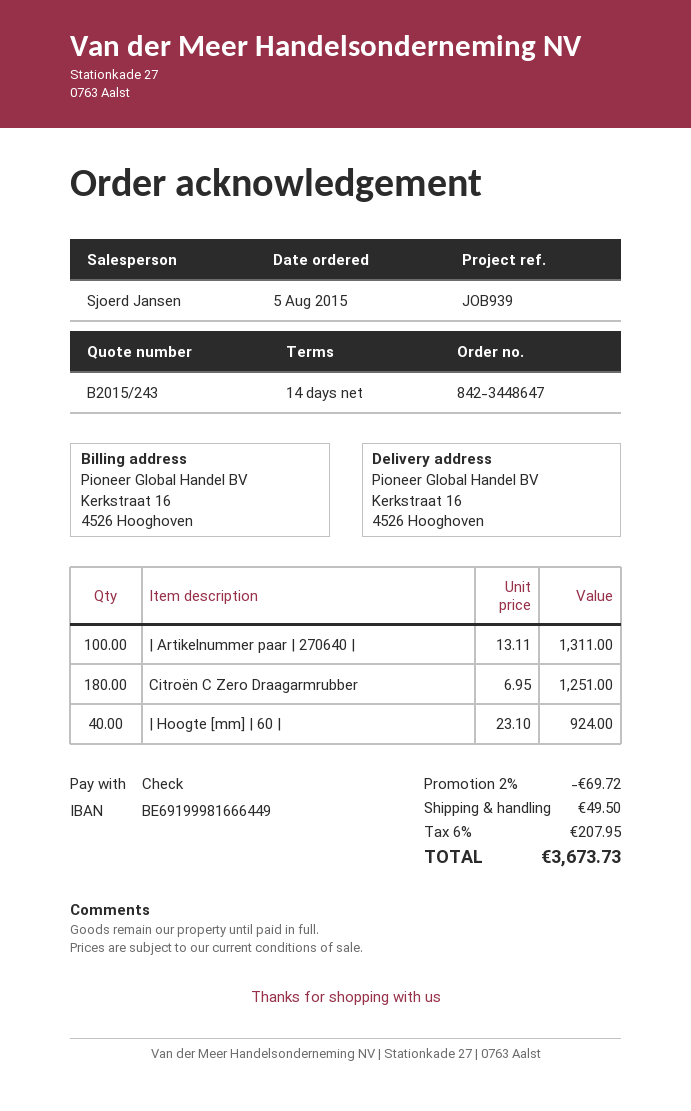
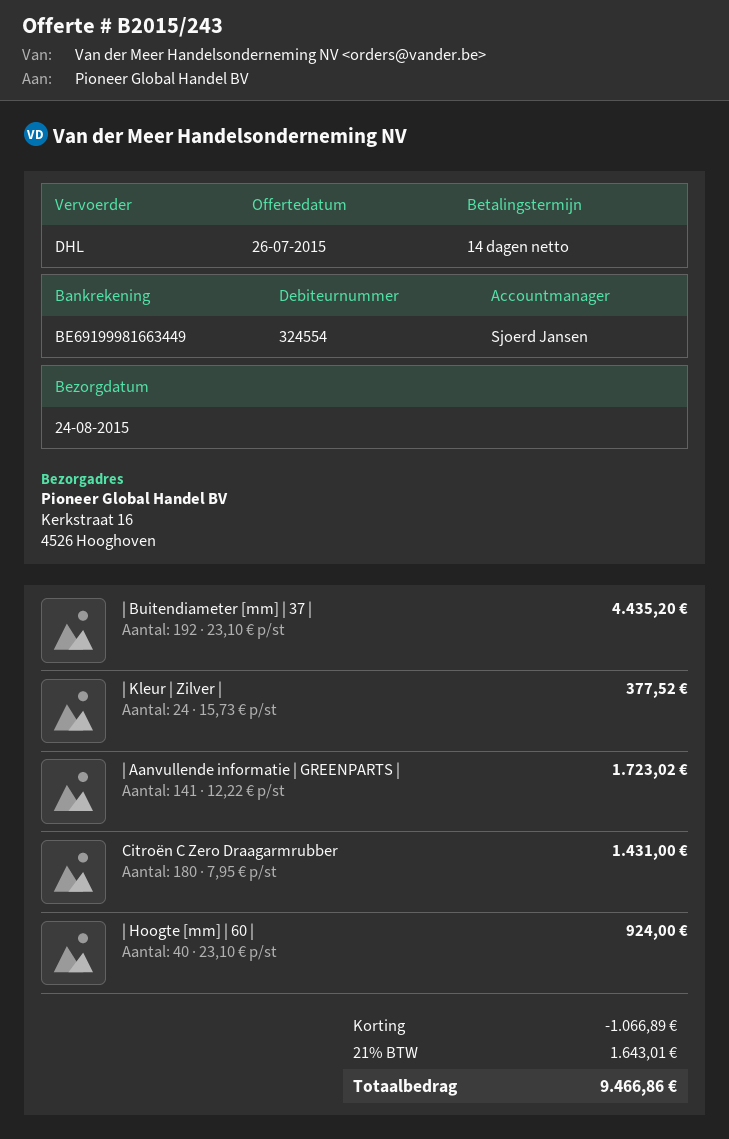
bank account: BE69199981666449 -> BE69199981663449
| Artikelnummer paar | 270640 |: 100 x 13.11 = 1311.00 -> none
Citroën C Zero Draagarmrubber: 180 x 6.95 = 1251.00 -> 180 x 7.95 = 1431.00
| Buitendiameter [mm] | 37 |: none -> 192 x 23.10 = 4435.20
| Kleur | Zilver |: none -> 24 x 15.73 = 377.52
| Aanvullende informatie | GREENPARTS |: none -> 141 x 12.22 = 1723.02
discount: 69.72 -> 1066.89
shipping: 49.50 -> none
tax: 6% = 207.95 -> 21% = 1643.01
total: 3673.73 -> 9466.86

